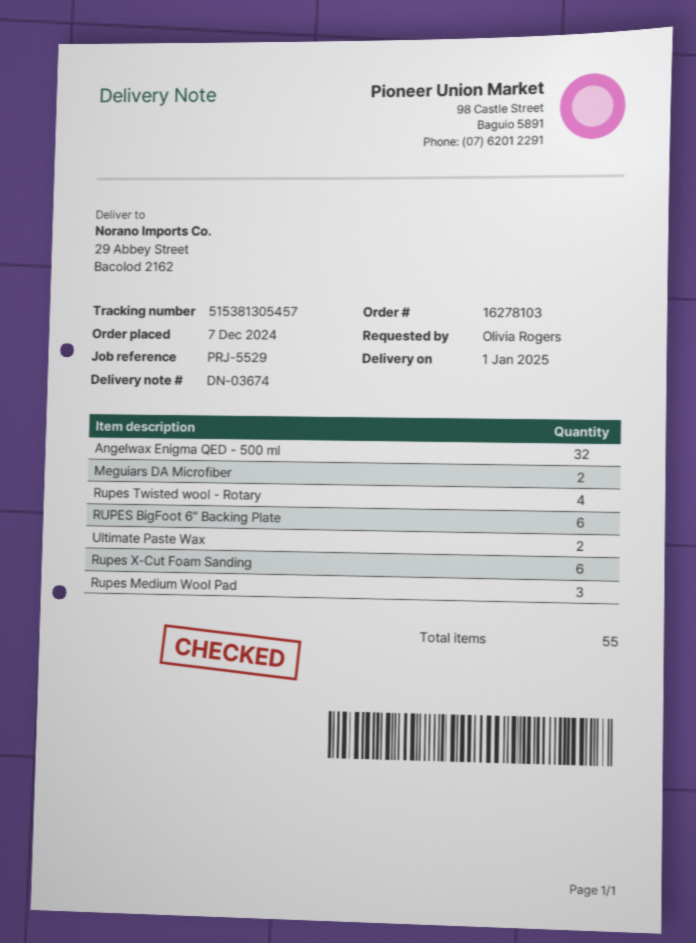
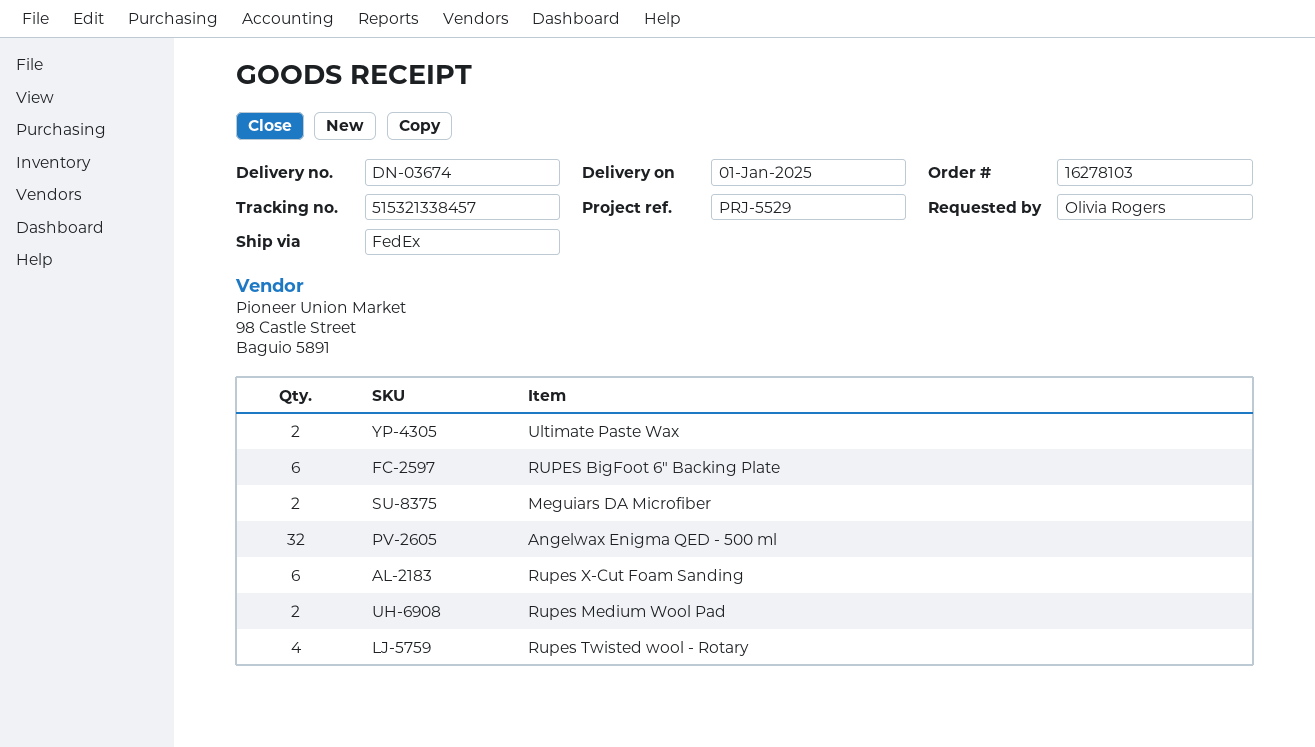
tracking number: 515381305457 -> 515321338457
Rupes Medium Wool Pad: 3 -> 2

